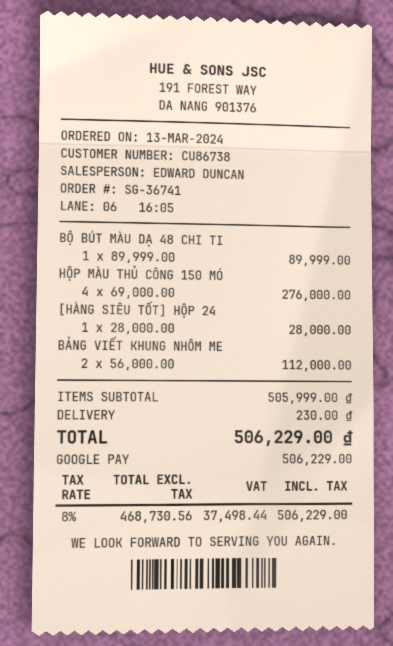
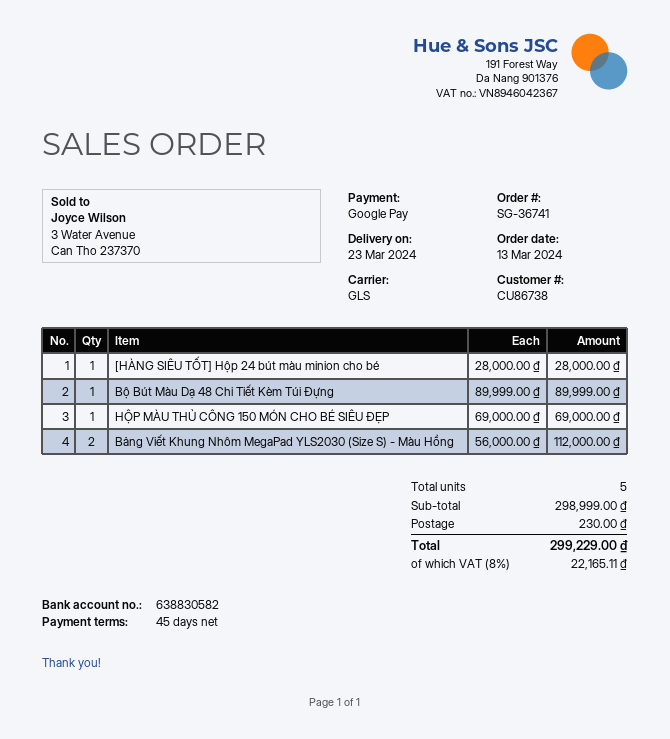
HỘP MÀU THỦ CÔNG 150 MÓ: 4 x 69000.00 = 276000.00 -> 1 x 69000.00 = 69000.00
subtotal: 505999.00 -> 298999.00
tax: 8% = 37498.44 -> 8% = 22165.11
total: 506229.00 -> 299229.00

